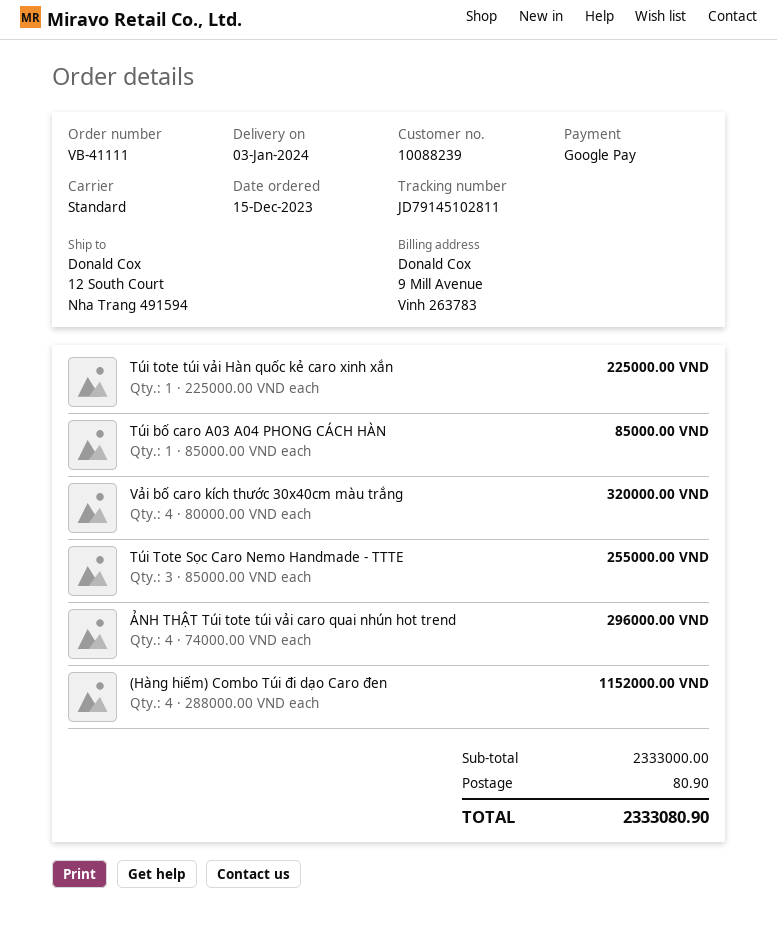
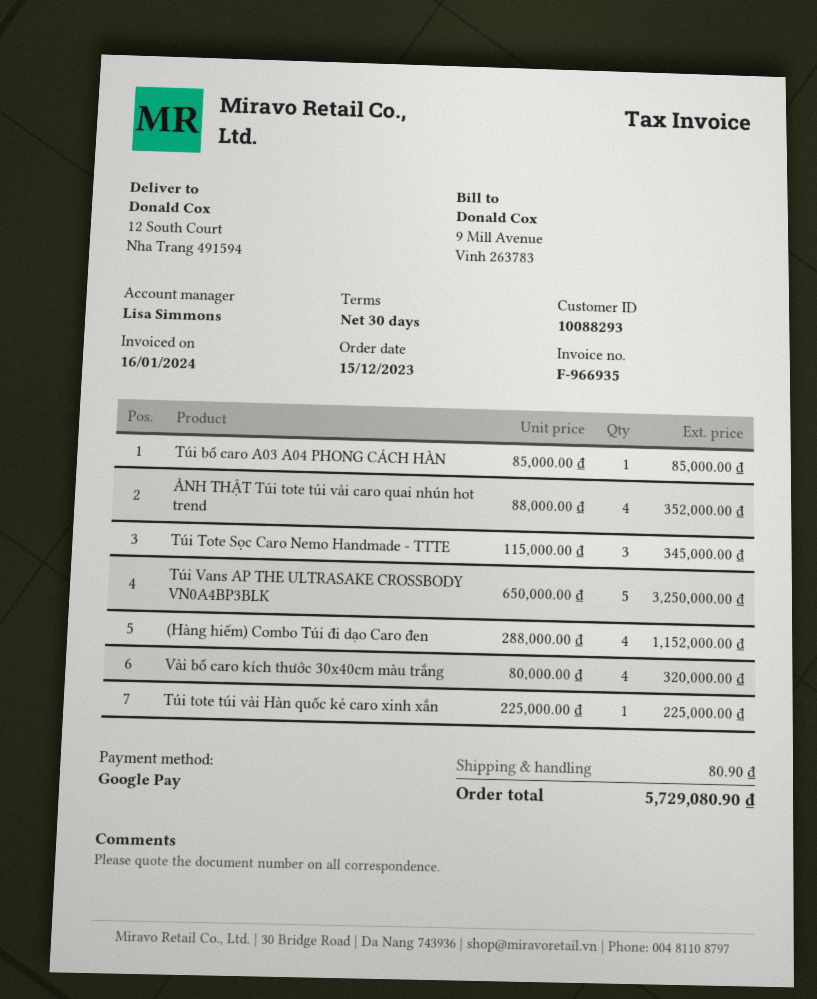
customer number: 10088239 -> 10088293
Túi Tote Sọc Caro Nemo Handmade - TTTE: 3 x 85000.00 = 255000.00 -> 3 x 115000.00 = 345000.00
ẢNH THẬT Túi tote túi vải caro quai nhún hot trend: 4 x 74000.00 = 296000.00 -> 4 x 88000.00 = 352000.00
Túi Vans AP THE ULTRASAKE CROSSBODY VN0A4BP3BLK: none -> 5 x 650000.00 = 3250000.00
total: 2333080.90 -> 5729080.90

